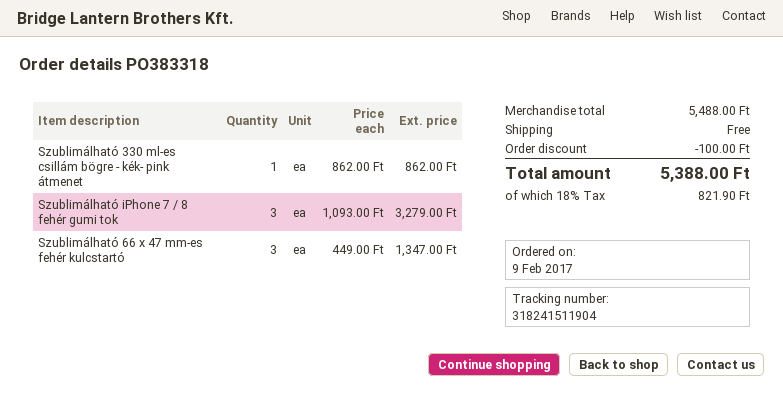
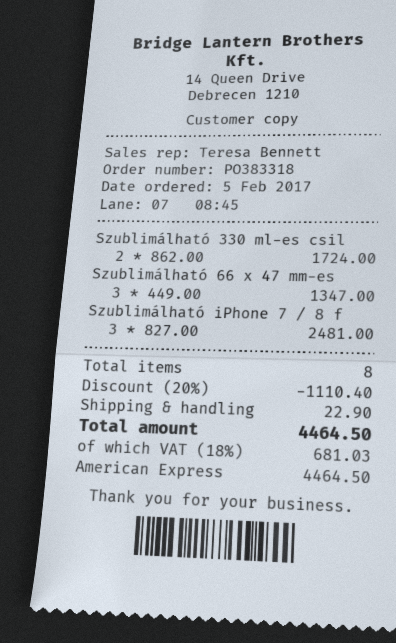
order date: 2017-02-09 -> 2017-02-05
Szublimálható 330 ml-es csillám bögre - kék- pink átmenet: 1 x 862.00 = 862.00 -> 2 x 862.00 = 1724.00
Szublimálható iPhone 7 / 8 fehér gumi tok: 3 x 1093.00 = 3279.00 -> 3 x 827.00 = 2481.00
discount: 100.00 -> 1110.40
shipping: 0.00 -> 22.90
tax: 18% = 821.90 -> 18% = 681.03
total: 5388.00 -> 4464.50

